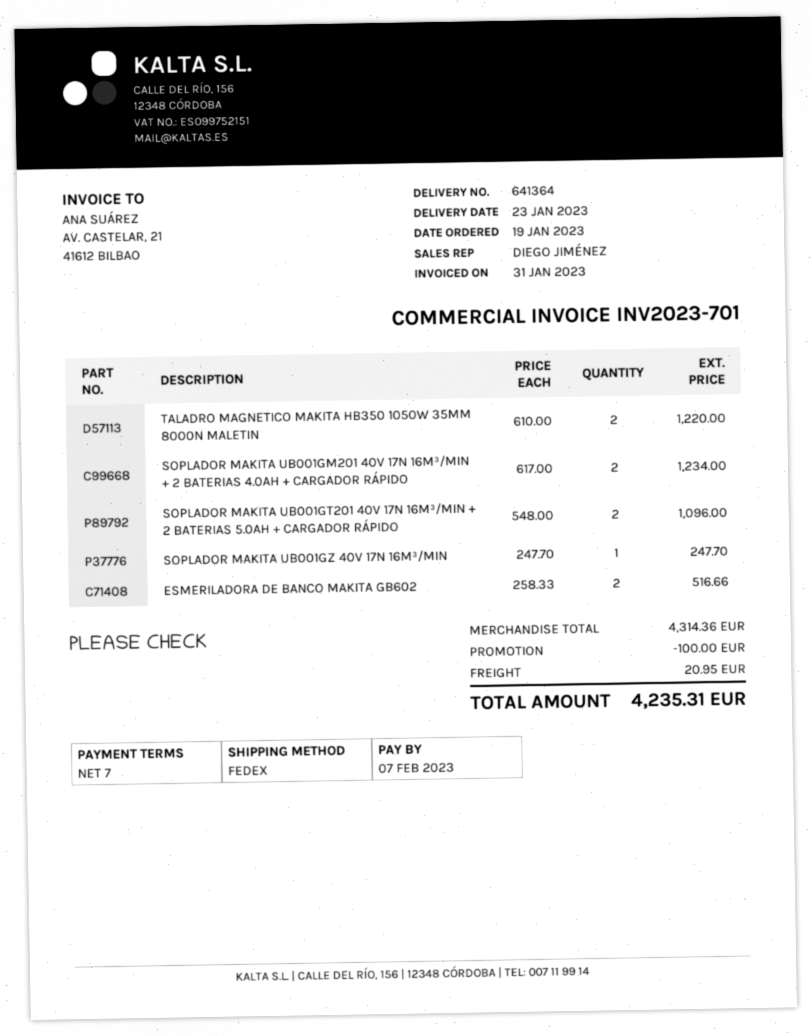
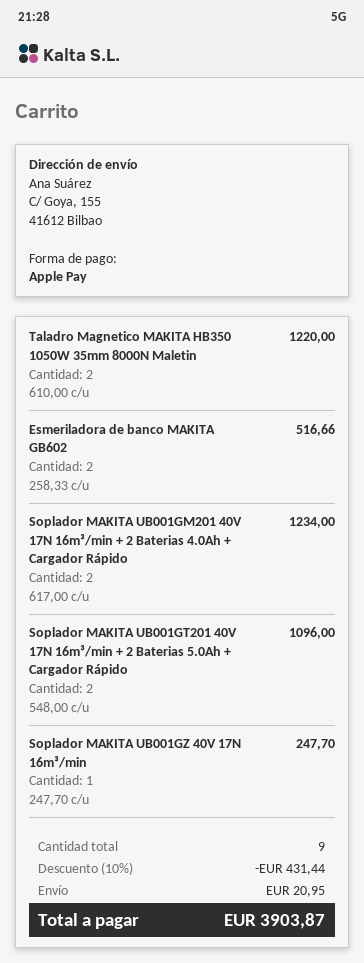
discount: 100.00 -> 431.44
total: 4235.31 -> 3903.87

